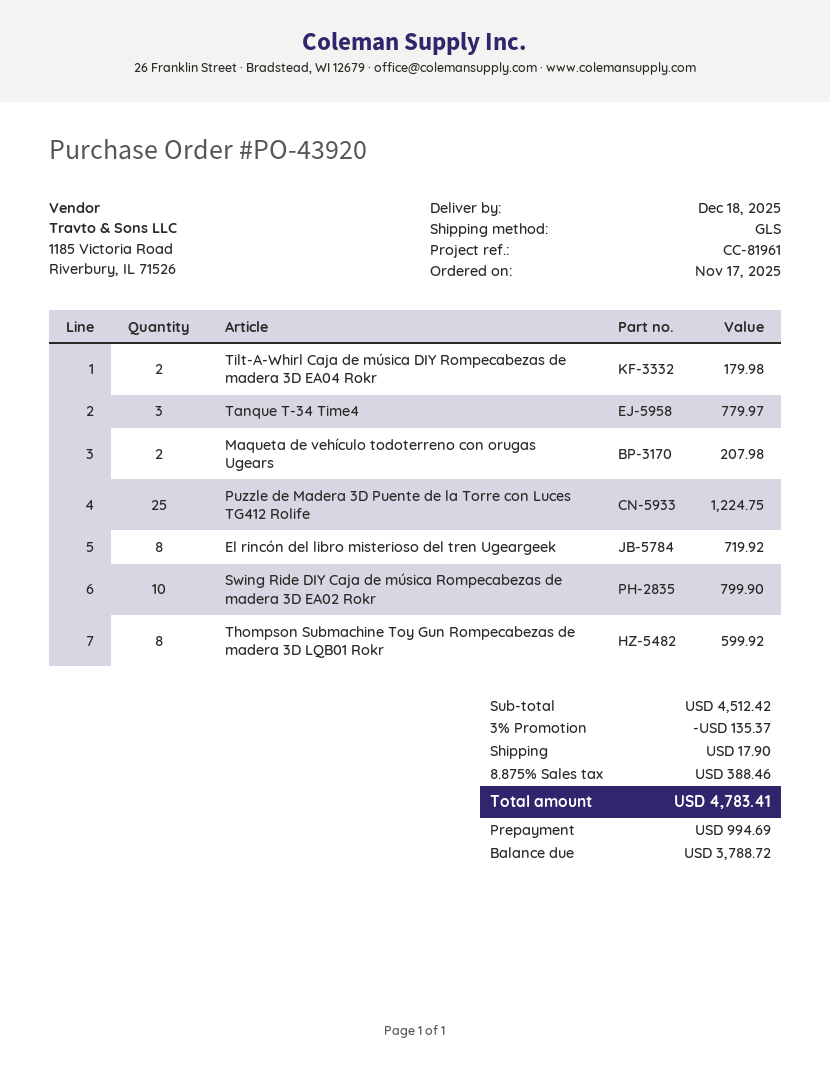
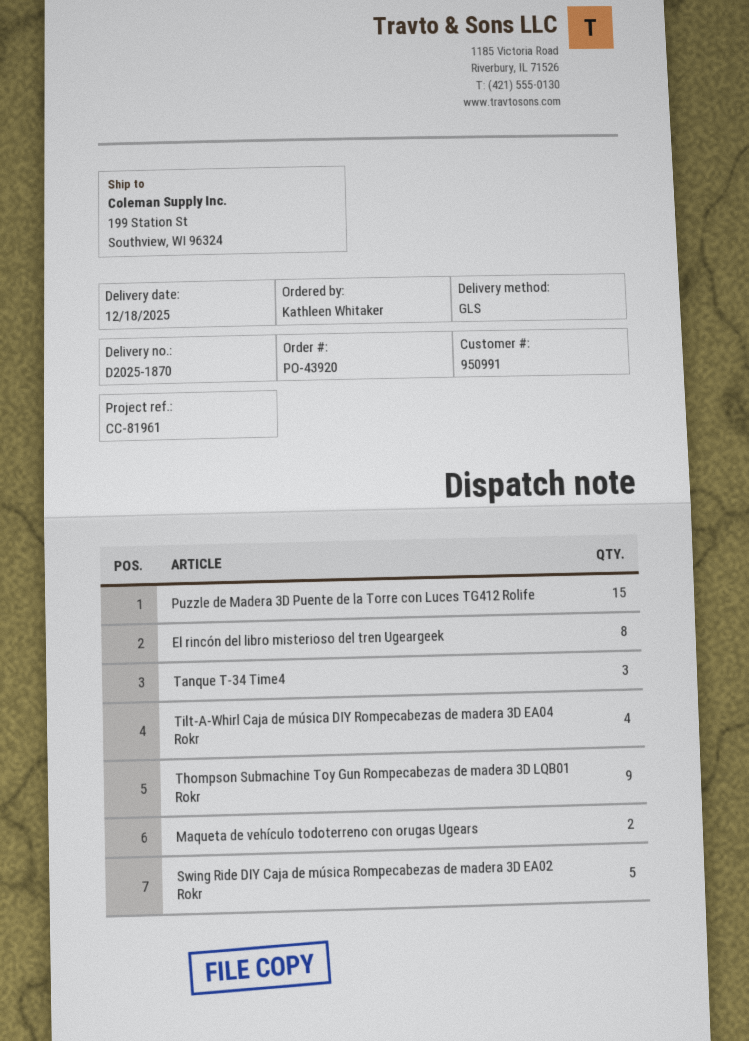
Tilt-A-Whirl Caja de música DIY Rompecabezas de madera 3D EA04 Rokr: 2 -> 4
Puzzle de Madera 3D Puente de la Torre con Luces TG412 Rolife: 25 -> 15
Swing Ride DIY Caja de música Rompecabezas de madera 3D EA02 Rokr: 10 -> 5
Thompson Submachine Toy Gun Rompecabezas de madera 3D LQB01 Rokr: 8 -> 9

